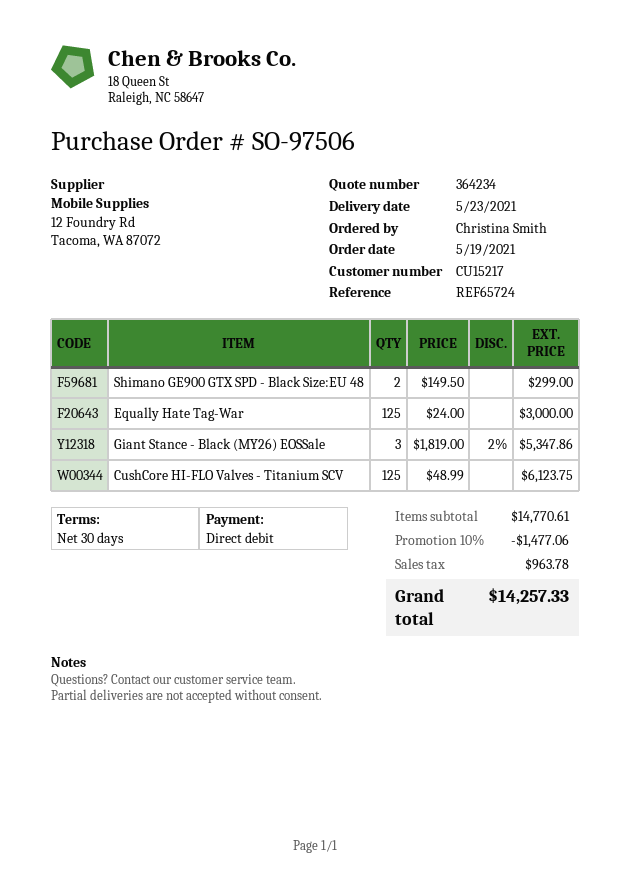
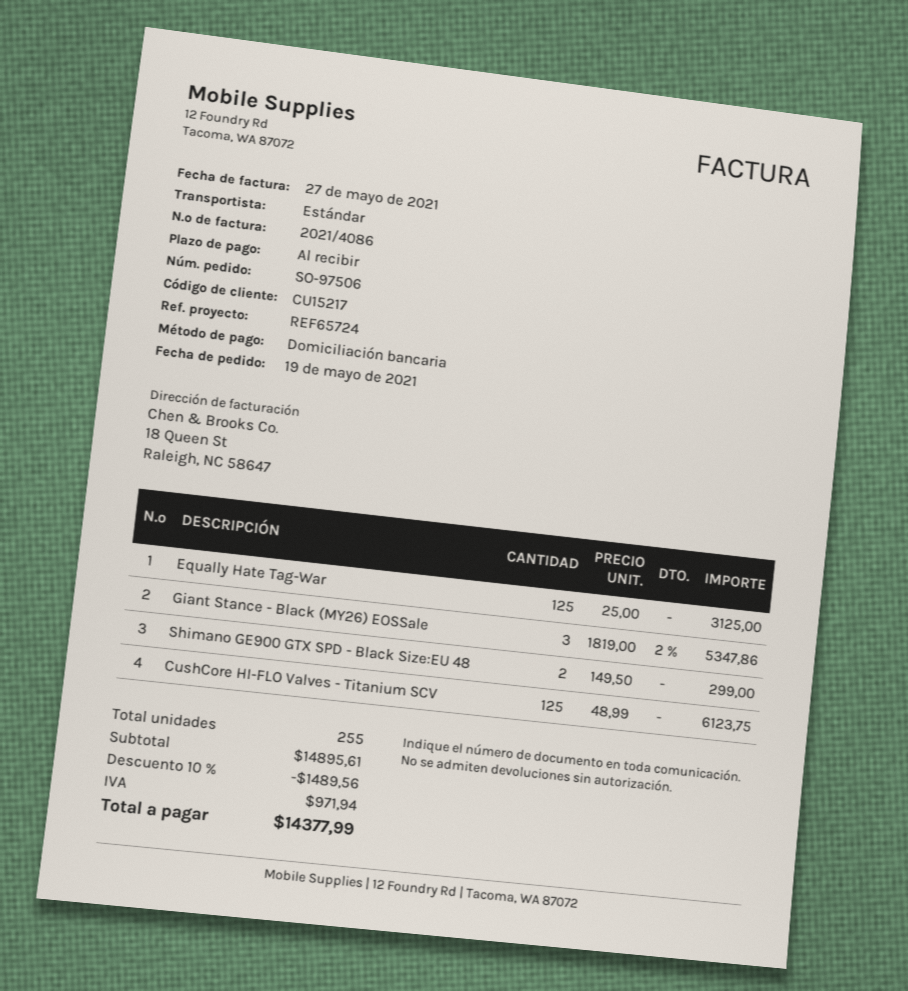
payment terms: 30 days -> on receipt
Equally Hate Tag-War: 125 x 24.00 = 3000.00 -> 125 x 25.00 = 3125.00
subtotal: 14770.61 -> 14895.61
discount: 10% = 1477.06 -> 10% = 1489.56
tax: 963.78 -> 971.94
total: 14257.33 -> 14377.99

